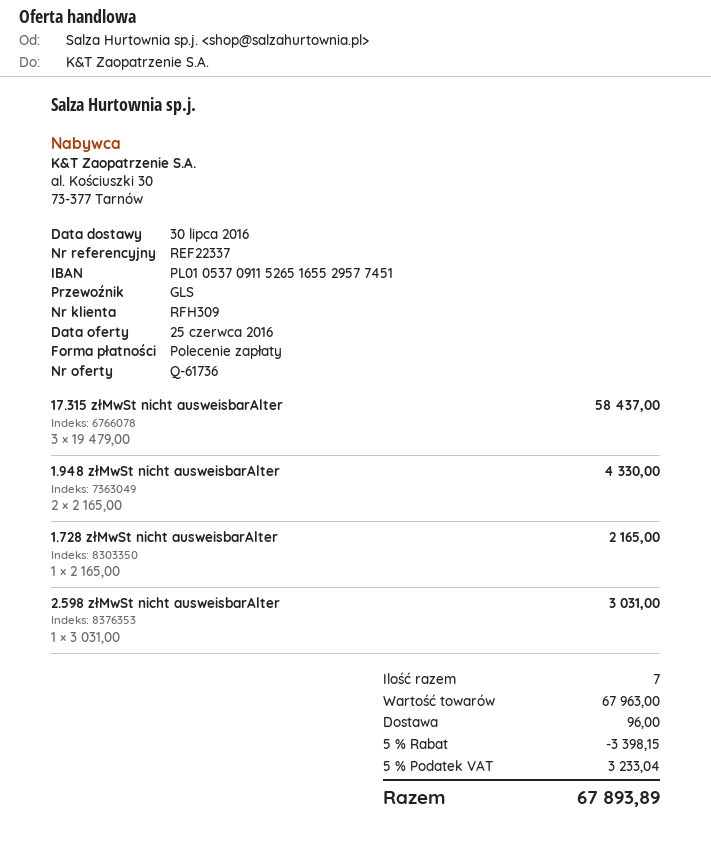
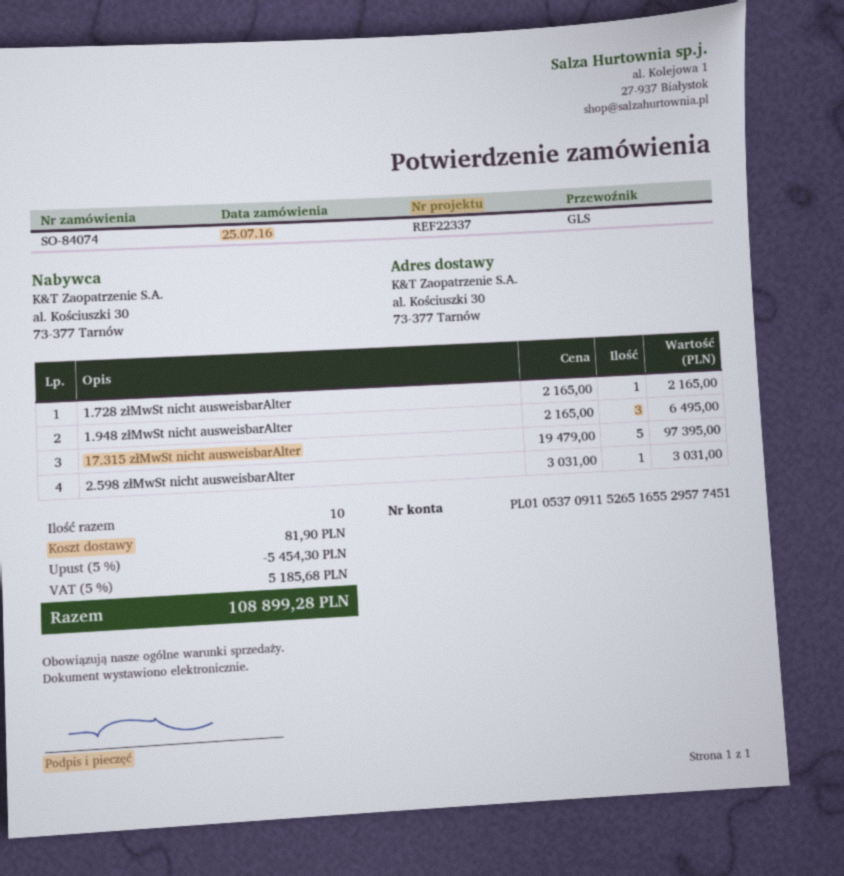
17.315 złMwSt nicht ausweisbarAlter: 3 x 19479.00 = 58437.00 -> 5 x 19479.00 = 97395.00
1.948 złMwSt nicht ausweisbarAlter: 2 x 2165.00 = 4330.00 -> 3 x 2165.00 = 6495.00
total quantity: 7 -> 10
discount: 5% = 3398.15 -> 5% = 5454.30
shipping: 96.00 -> 81.90
tax: 5% = 3233.04 -> 5% = 5185.68
total: 67893.89 -> 108899.28

